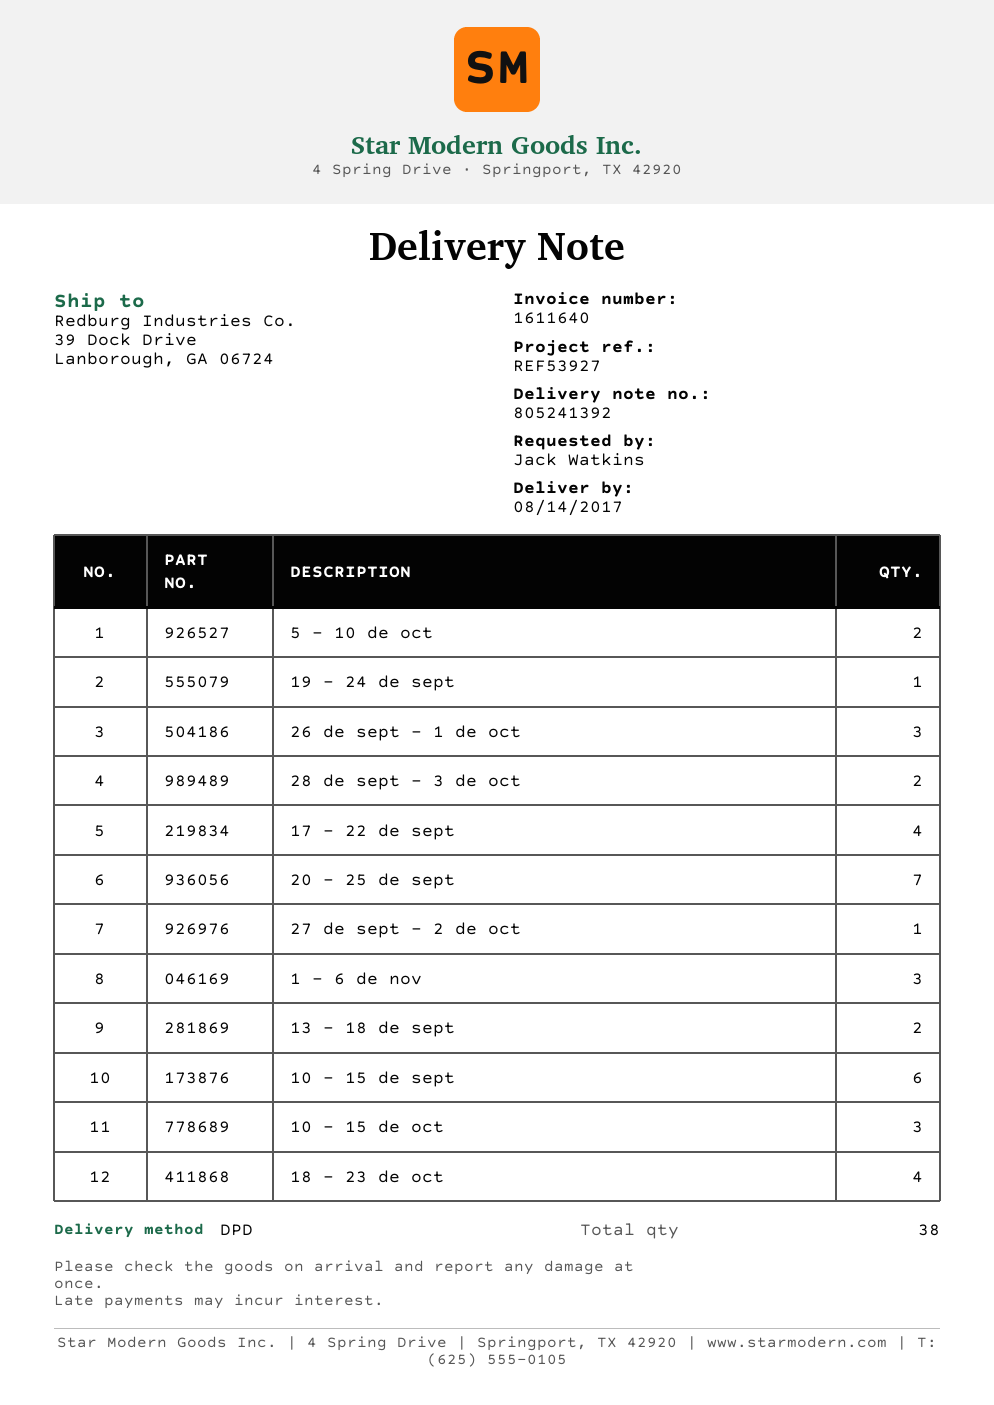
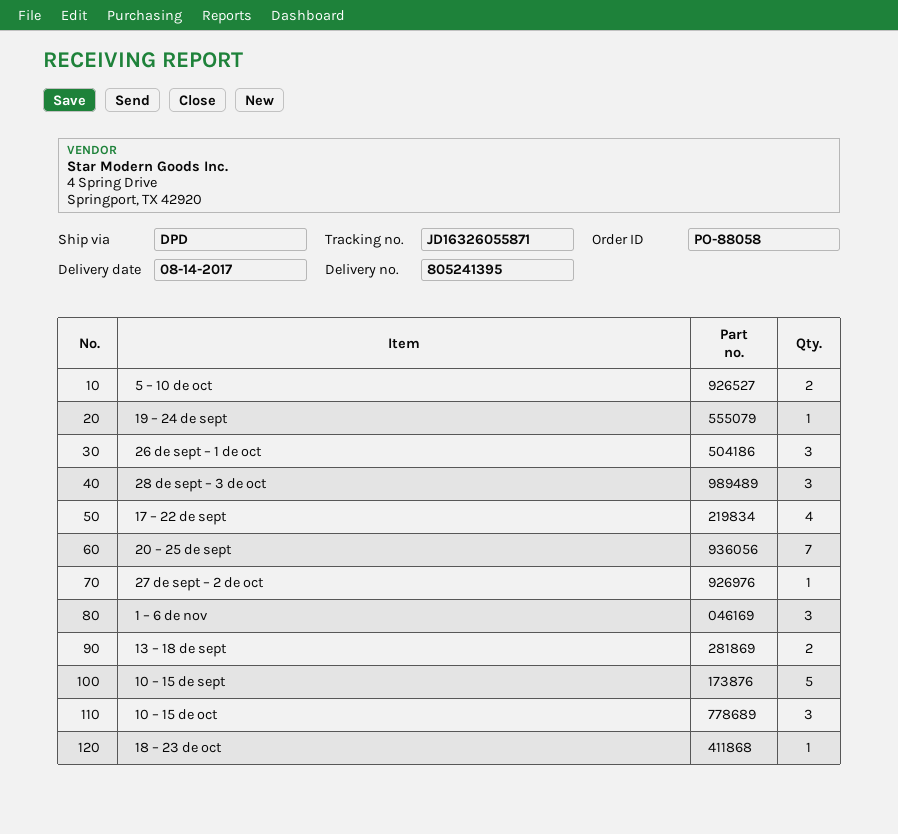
delivery note number: 805241392 -> 805241395
28 de sept – 3 de oct: 2 -> 3
10 – 15 de sept: 6 -> 5
18 – 23 de oct: 4 -> 1

